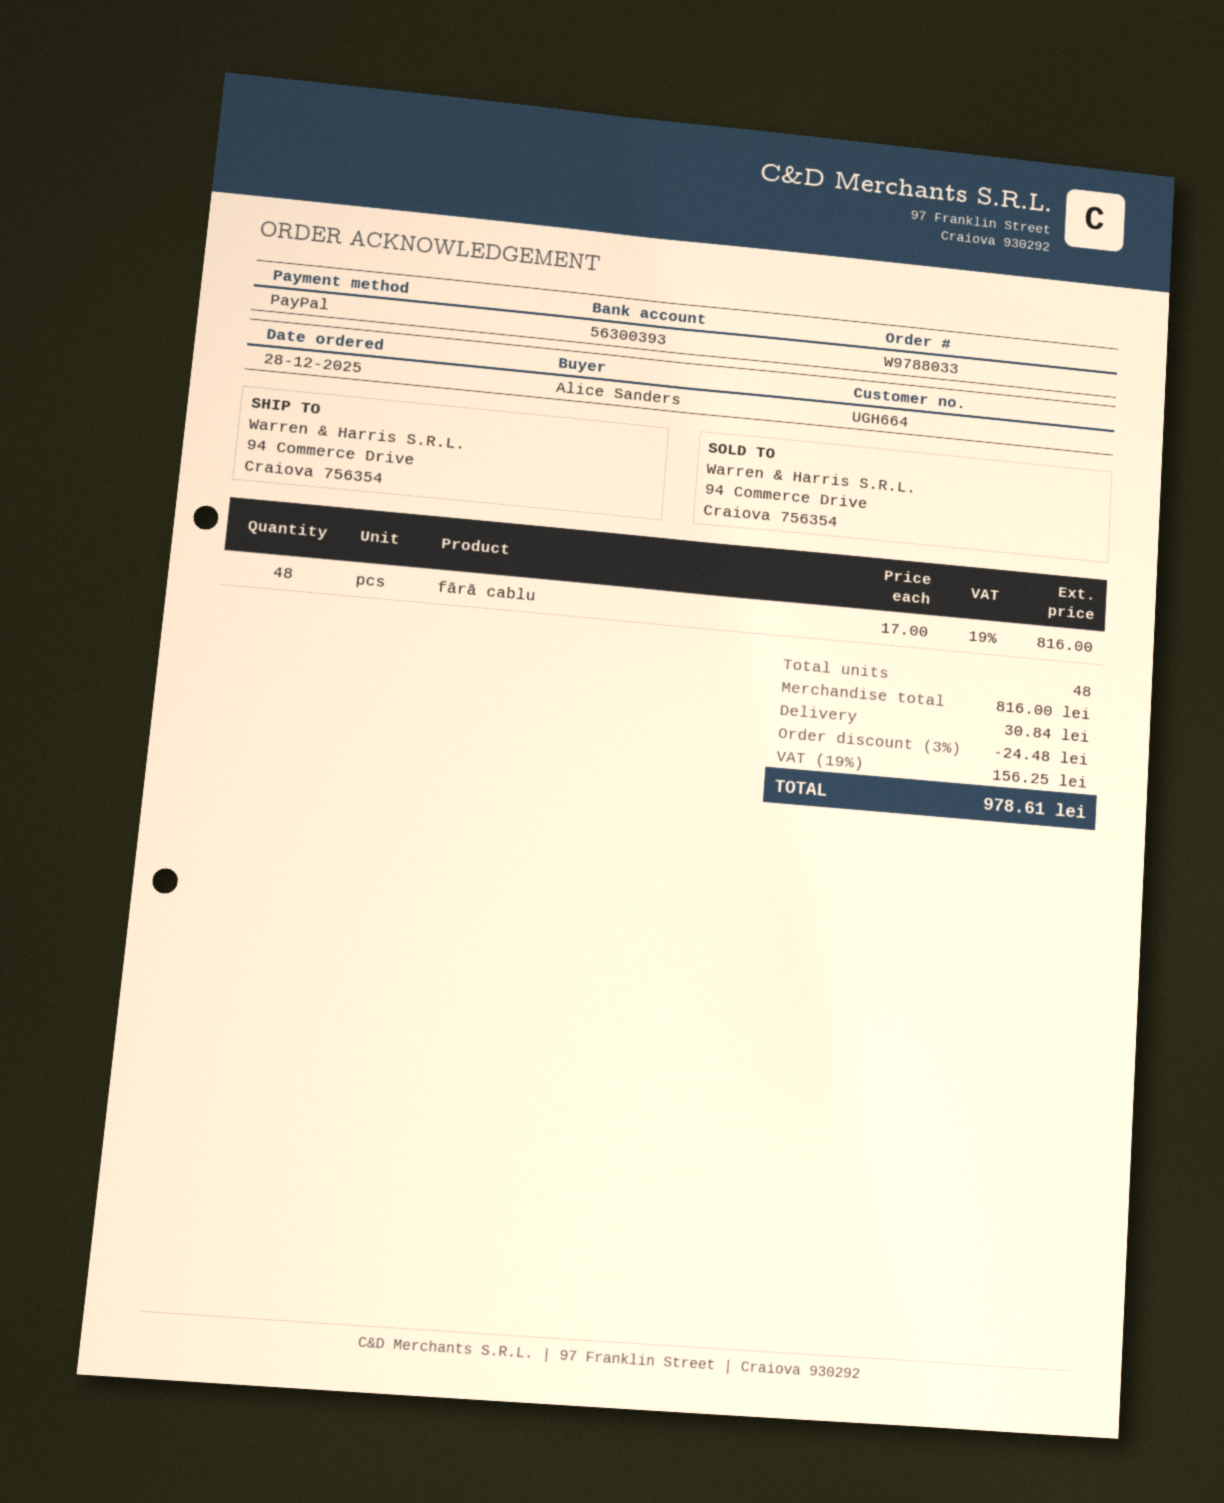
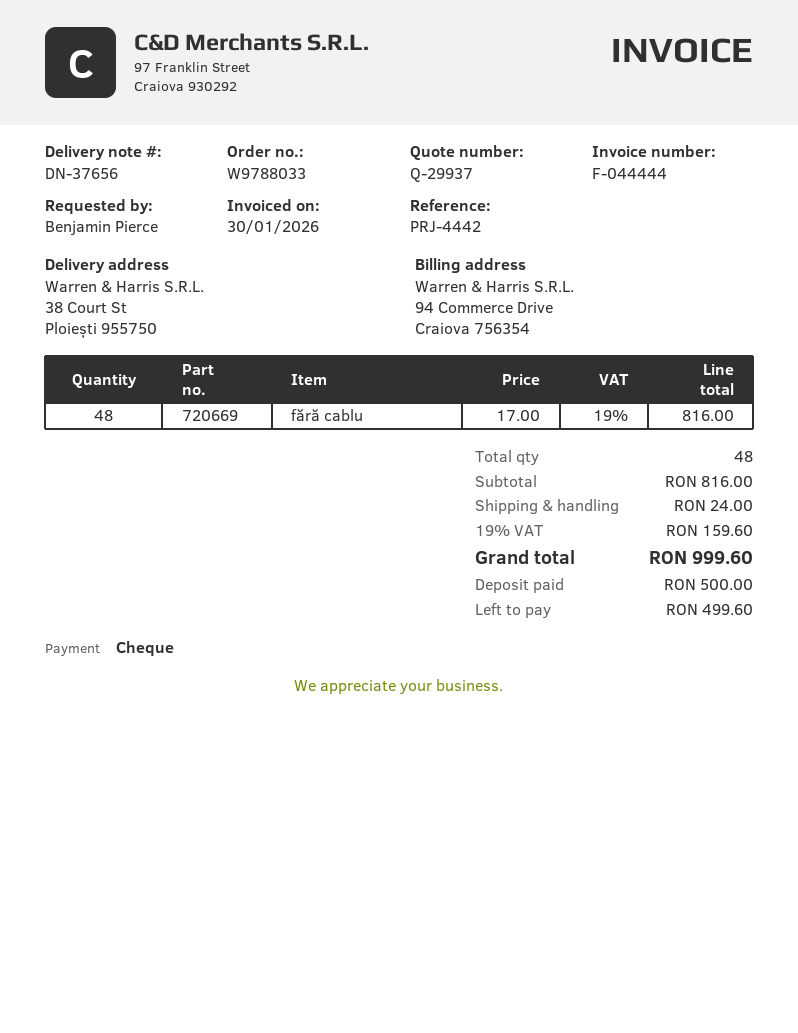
ordered by: Alice Sanders -> Benjamin Pierce
payment method: PayPal -> cheque
ship to: 94 Commerce Drive, Craiova 756354 -> 38 Court St, Ploiești 955750
discount: 3% = 24.48 -> none
shipping: 30.84 -> 24.00
tax: 19% = 156.25 -> 19% = 159.60
total: 978.61 -> 999.60

